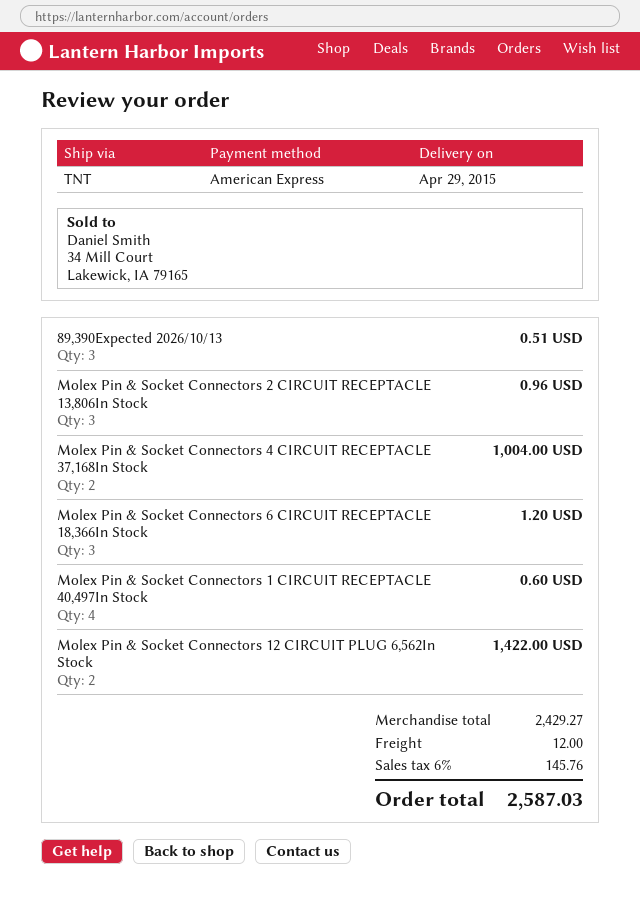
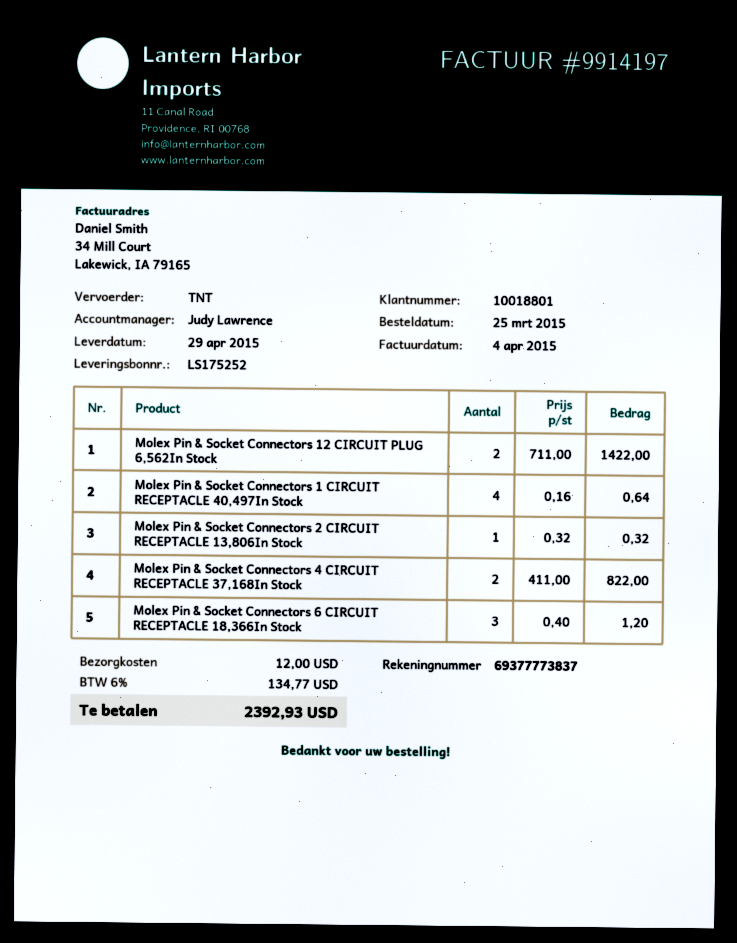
89,390Expected 2026/10/13: 3 for 0.51 -> none
Molex Pin & Socket Connectors 2 CIRCUIT RECEPTACLE 13,806In Stock: 3 for 0.96 -> 1 for 0.32
Molex Pin & Socket Connectors 4 CIRCUIT RECEPTACLE 37,168In Stock: 2 for 1004.00 -> 2 for 822.00
Molex Pin & Socket Connectors 1 CIRCUIT RECEPTACLE 40,497In Stock: 4 for 0.60 -> 4 for 0.64
tax: 6% = 145.76 -> 6% = 134.77
total: 2587.03 -> 2392.93

